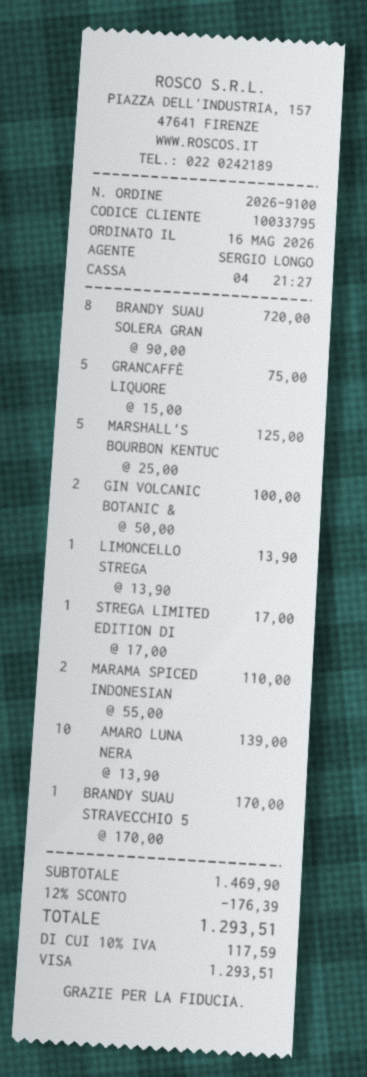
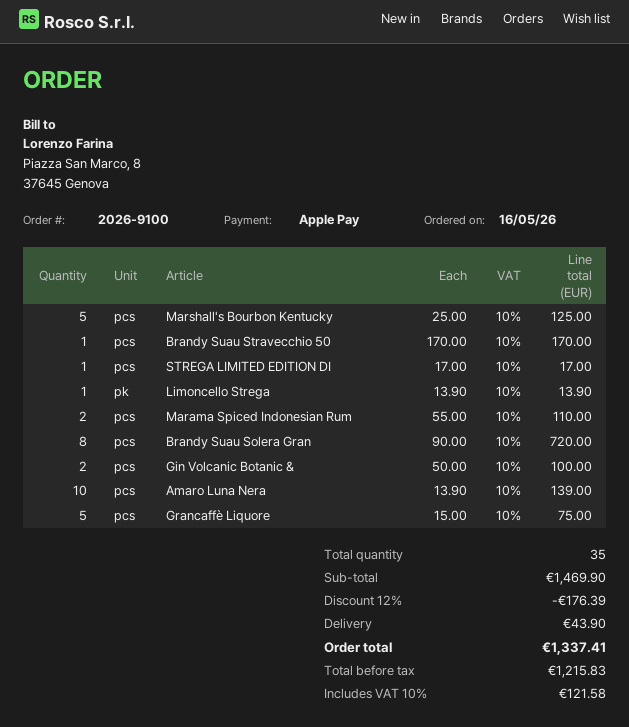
payment method: Visa -> Apple Pay
shipping: none -> 43.90
tax: 10% = 117.59 -> 10% = 121.58
total: 1293.51 -> 1337.41

